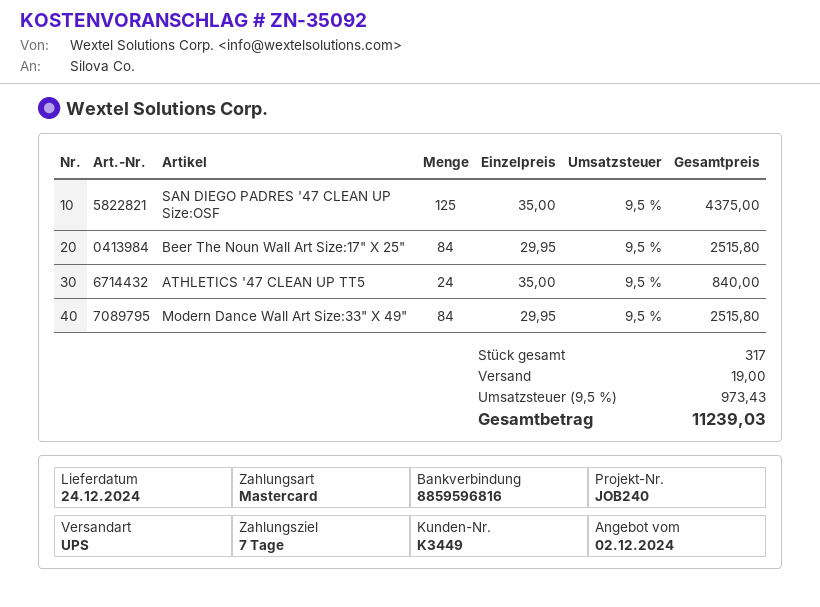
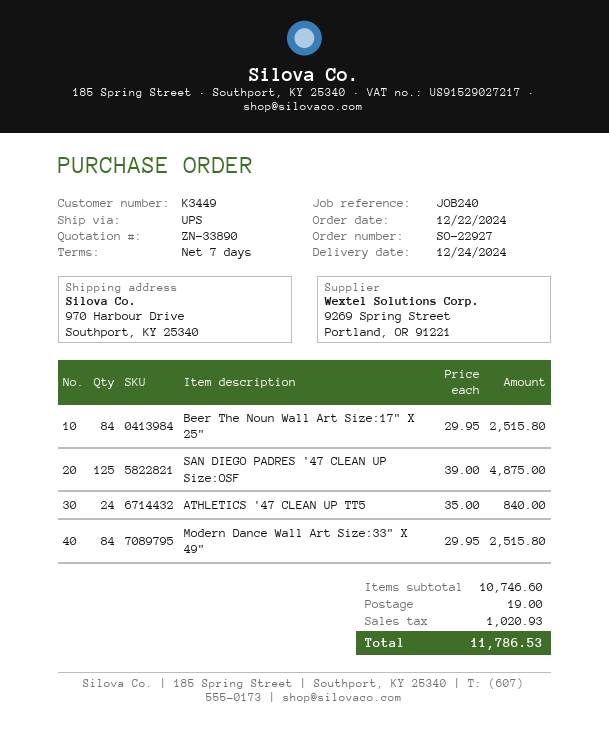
quote number: ZN-35092 -> ZN-33890
SAN DIEGO PADRES '47 CLEAN UP Size:OSF: 125 x 35.00 = 4375.00 -> 125 x 39.00 = 4875.00
tax: 973.43 -> 1020.93
total: 11239.03 -> 11786.53

